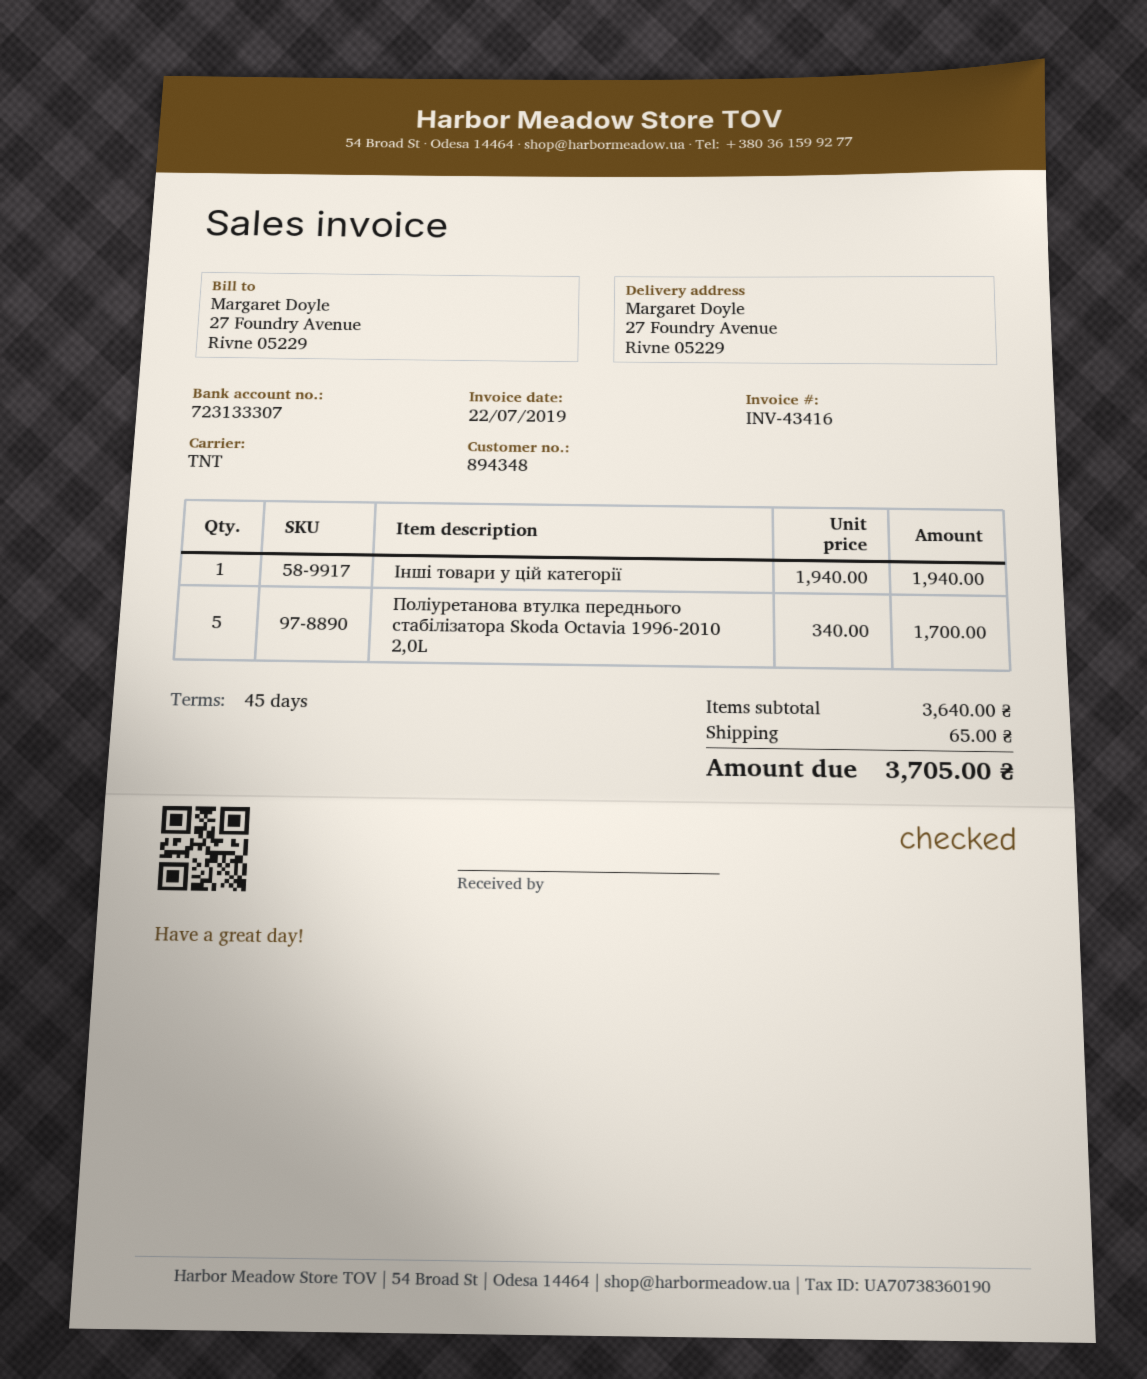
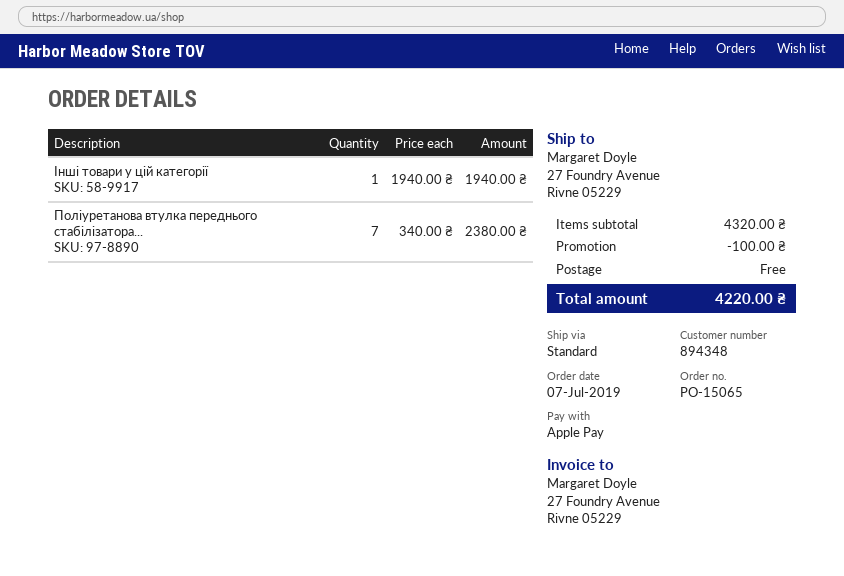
shipping method: TNT -> standard
Поліуретанова втулка переднього стабілізатора Skoda Octavia 1996-2010 2,0L: 5 x 340.00 = 1700.00 -> 7 x 340.00 = 2380.00
subtotal: 3640.00 -> 4320.00
discount: none -> 100.00
shipping: 65.00 -> 0.00
total: 3705.00 -> 4220.00

